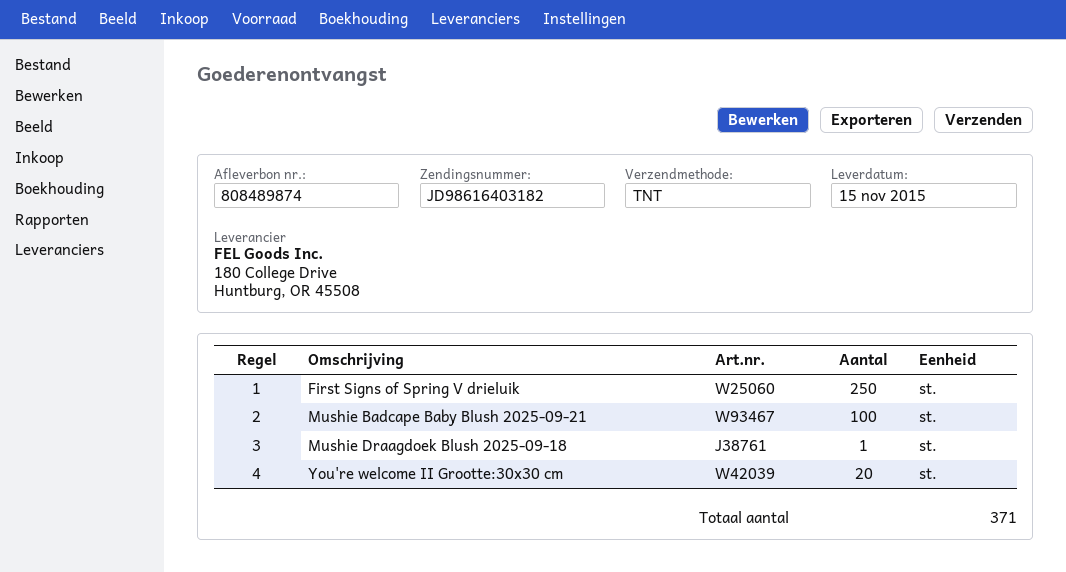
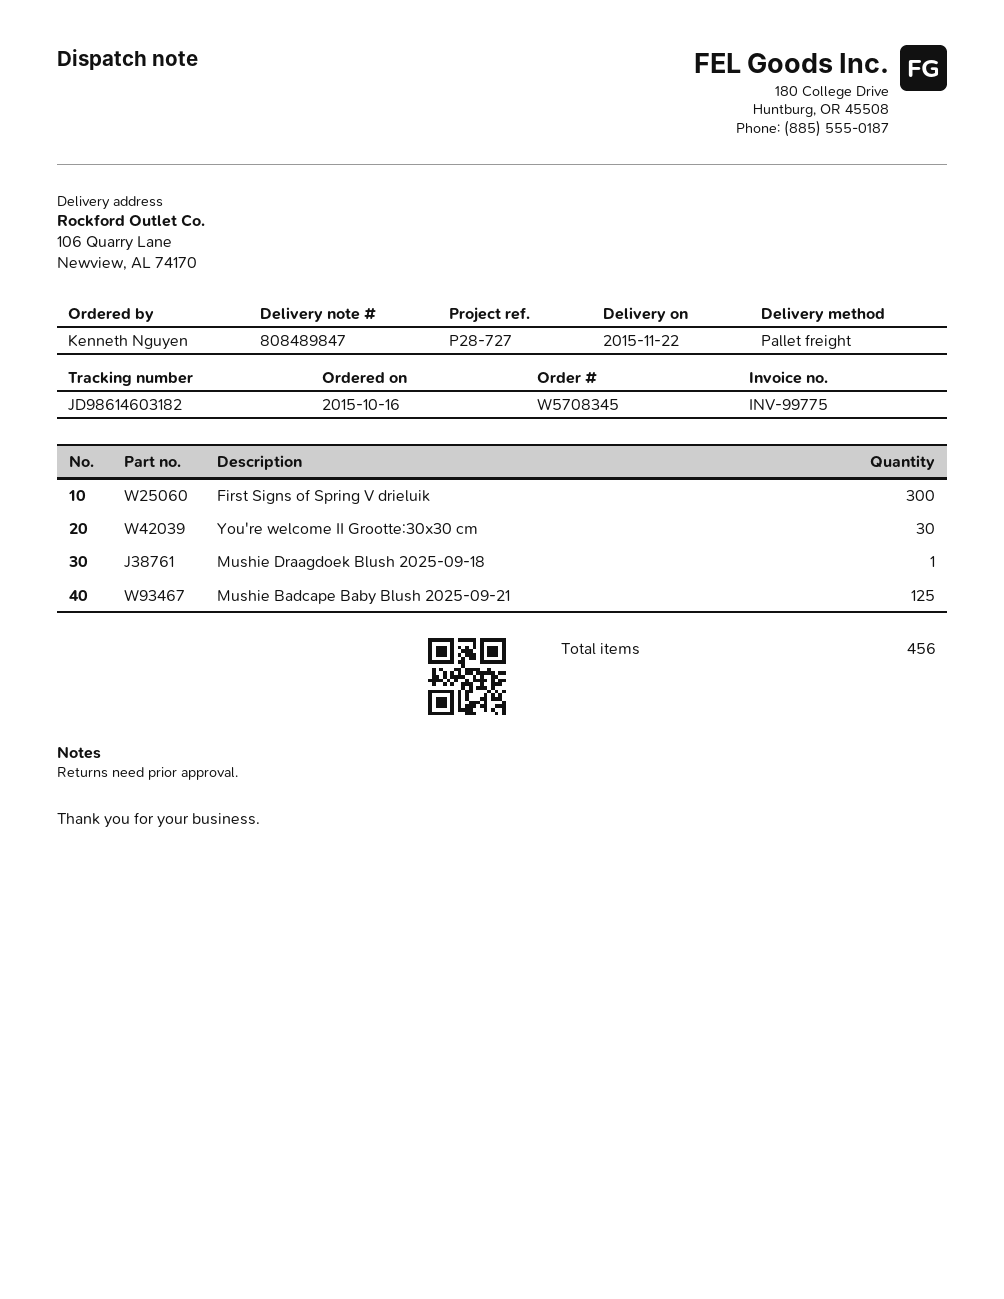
delivery note number: 808489874 -> 808489847
delivery date: 2015-11-15 -> 2015-11-22
shipping method: TNT -> pallet freight
tracking number: JD98616403182 -> JD98614603182
First Signs of Spring V drieluik: 250 -> 300
Mushie Badcape Baby Blush 2025-09-21: 100 -> 125
You're welcome II Grootte:30x30 cm: 20 -> 30
total quantity: 371 -> 456

